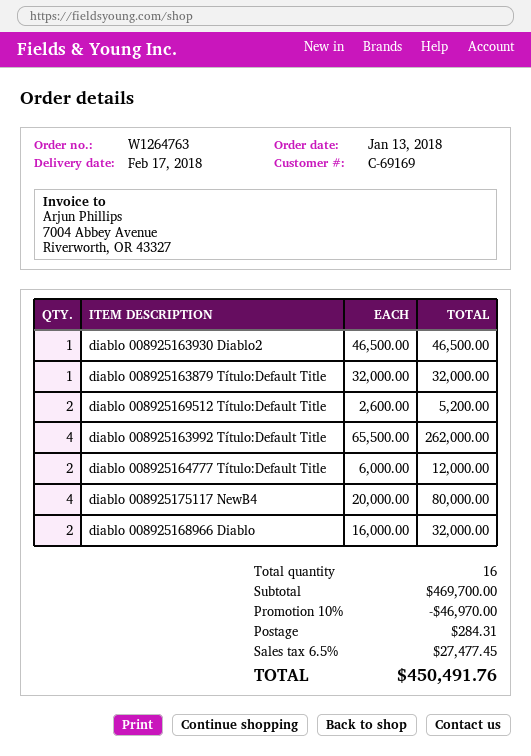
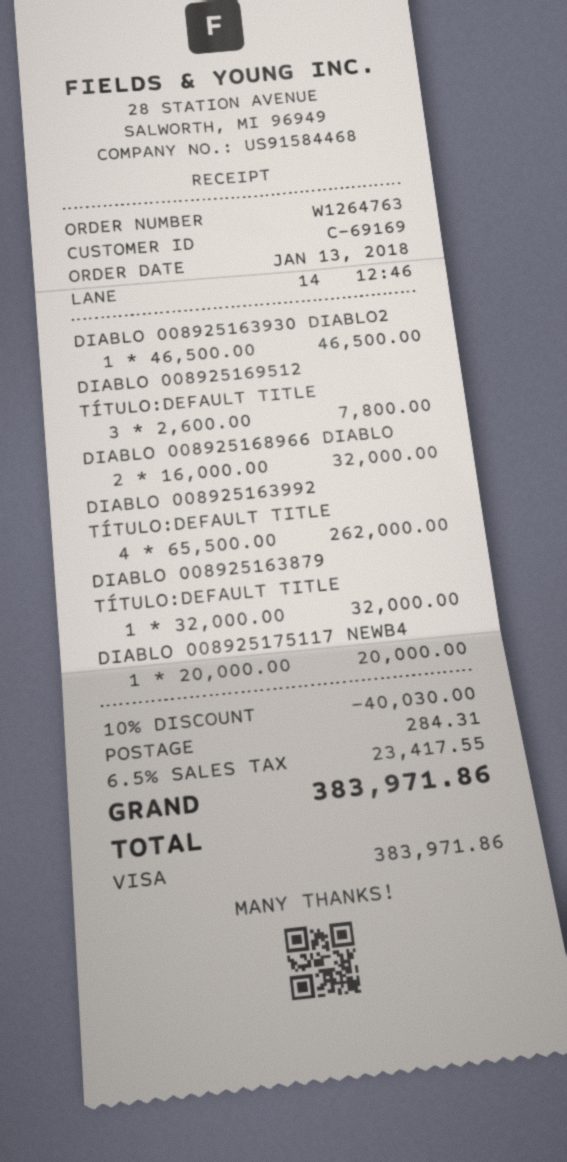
diablo 008925169512 Título:Default Title: 2 x 2600.00 = 5200.00 -> 3 x 2600.00 = 7800.00
diablo 008925164777 Título:Default Title: 2 x 6000.00 = 12000.00 -> none
diablo 008925175117 NewB4: 4 x 20000.00 = 80000.00 -> 1 x 20000.00 = 20000.00
discount: 10% = 46970.00 -> 10% = 40030.00
tax: 6.5% = 27477.45 -> 6.5% = 23417.55
total: 450491.76 -> 383971.86

